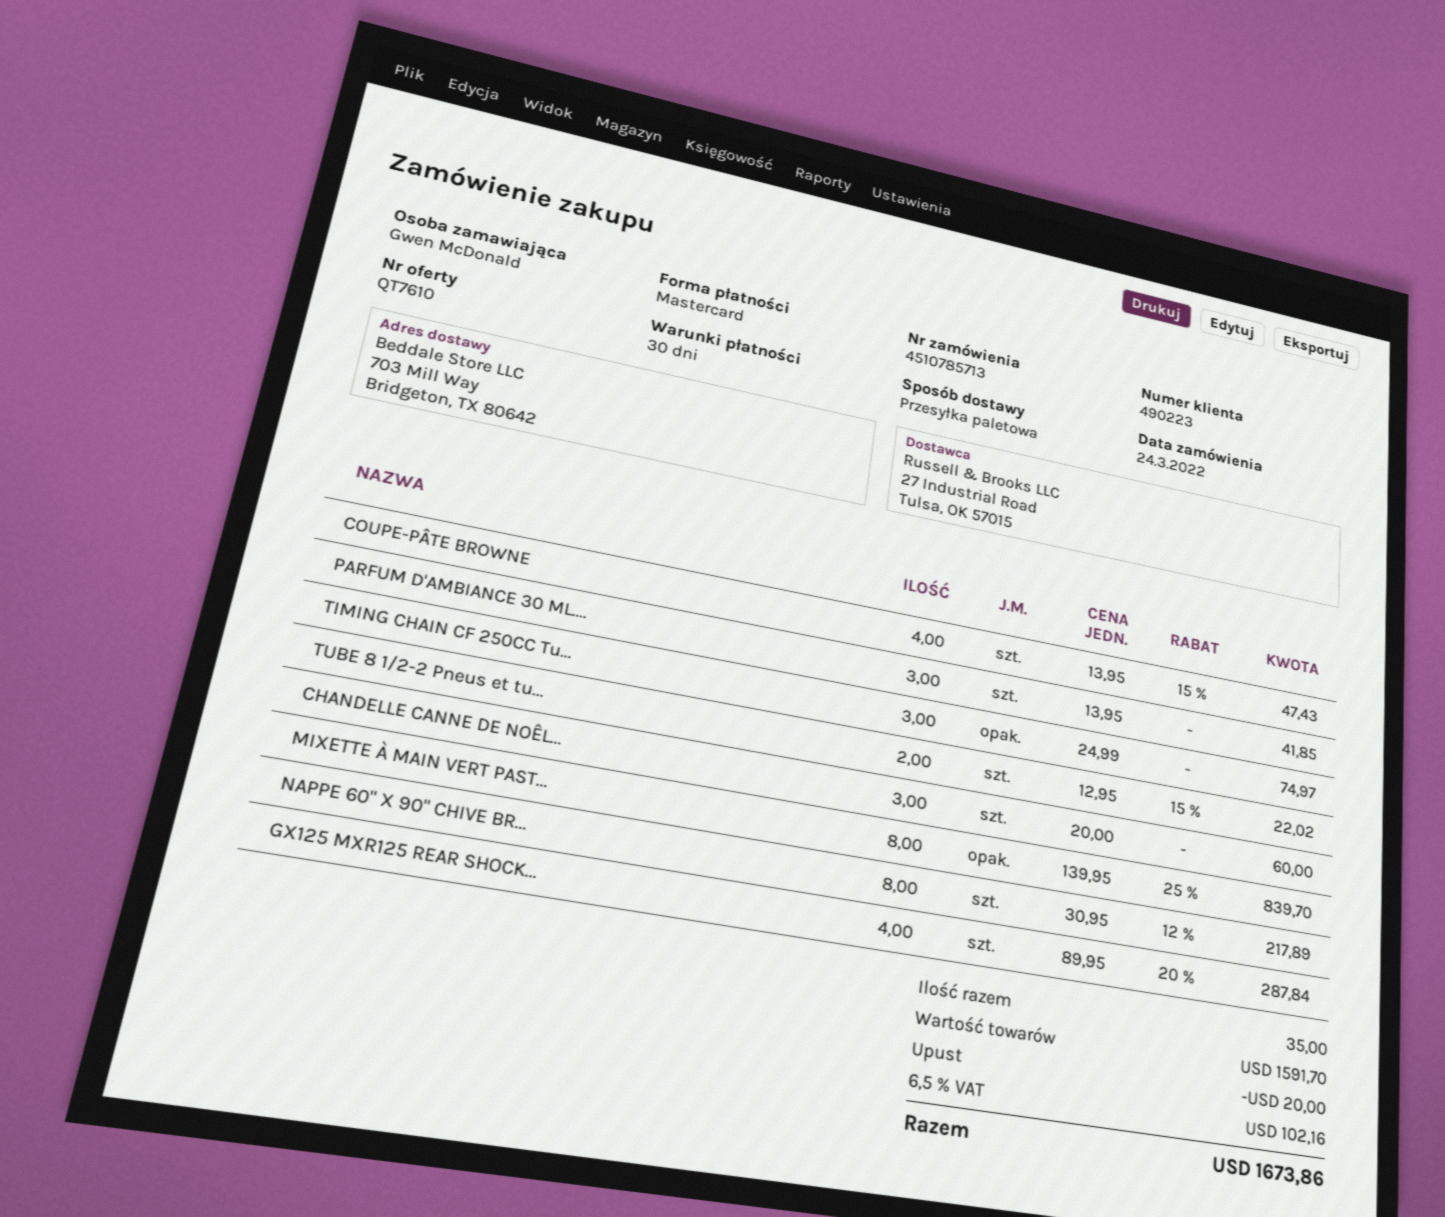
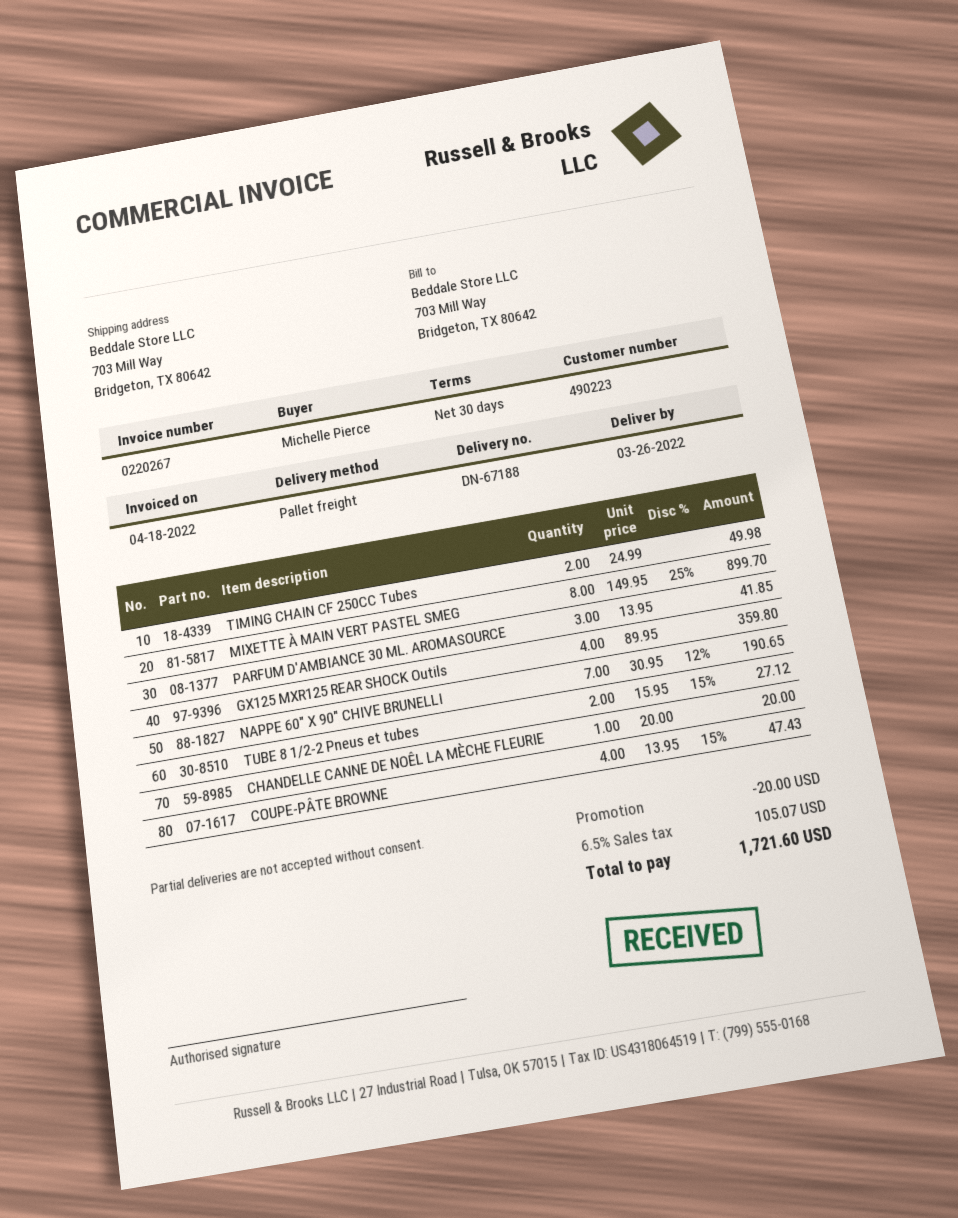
ordered by: Gwen McDonald -> Michelle Pierce
TIMING CHAIN CF 250CC Tu...: 3 x 24.99 = 74.97 -> 2 x 24.99 = 49.98
TUBE 8 1/2-2 Pneus et tu...: 2 x 12.95 - 15% = 22.02 -> 2 x 15.95 - 15% = 27.12
CHANDELLE CANNE DE NOÊL...: 3 x 20.00 = 60.00 -> 1 x 20.00 = 20.00
MIXETTE À MAIN VERT PAST...: 8 x 139.95 - 25% = 839.70 -> 8 x 149.95 - 25% = 899.70
NAPPE 60" X 90" CHIVE BR...: 8 x 30.95 - 12% = 217.89 -> 7 x 30.95 - 12% = 190.65
GX125 MXR125 REAR SHOCK...: 4 x 89.95 - 20% = 287.84 -> 4 x 89.95 = 359.80
tax: 6.5% = 102.16 -> 6.5% = 105.07
total: 1673.86 -> 1721.60

